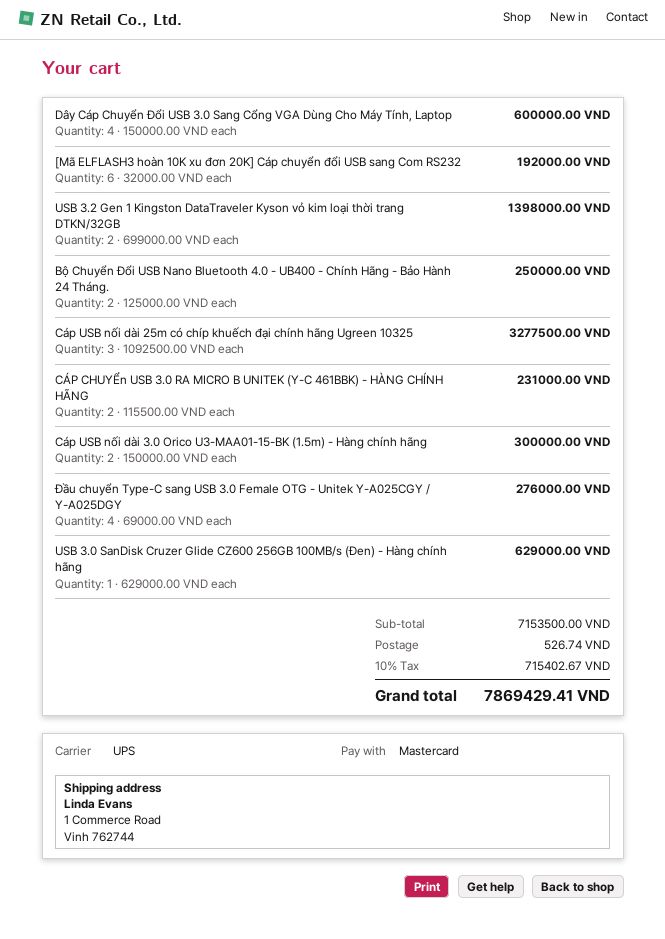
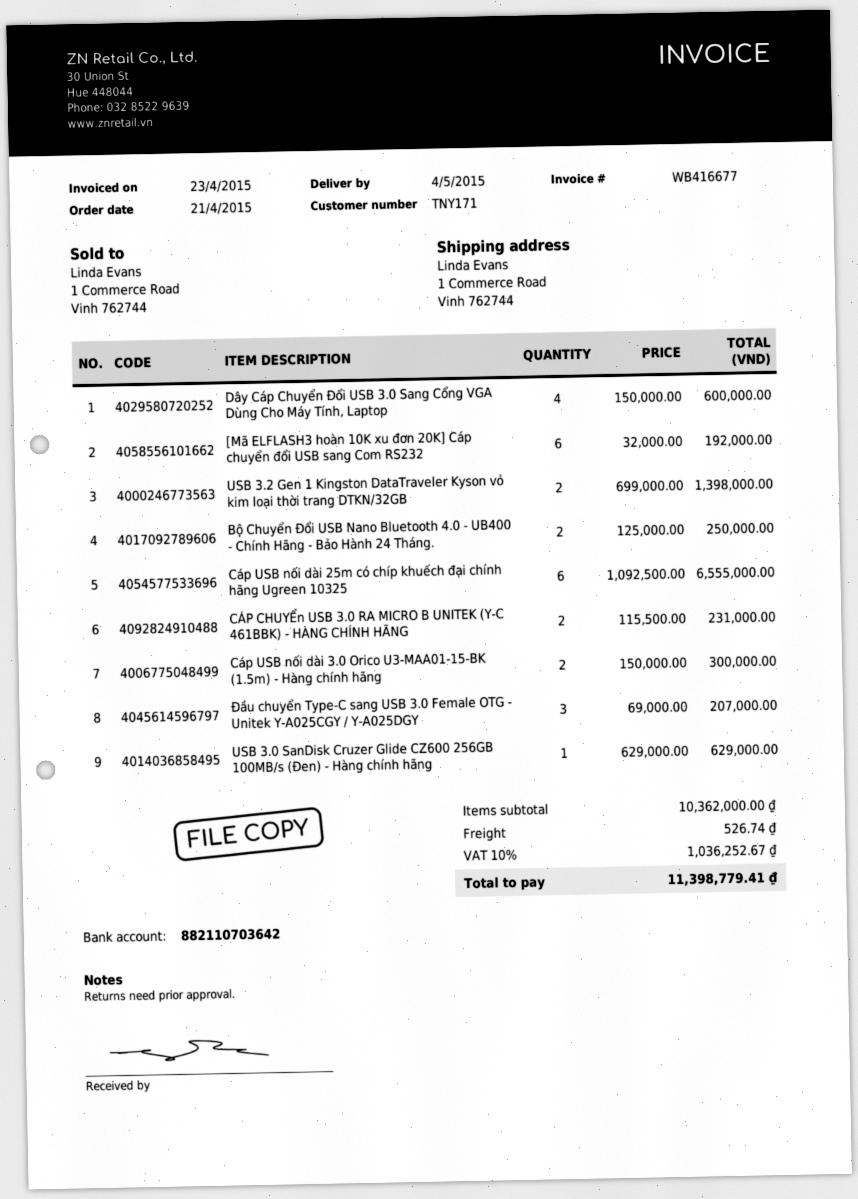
Cáp USB nối dài 25m có chíp khuếch đại chính hãng Ugreen 10325: 3 x 1092500.00 = 3277500.00 -> 6 x 1092500.00 = 6555000.00
Đầu chuyển Type-C sang USB 3.0 Female OTG - Unitek Y-A025CGY / Y-A025DGY: 4 x 69000.00 = 276000.00 -> 3 x 69000.00 = 207000.00
subtotal: 7153500.00 -> 10362000.00
tax: 10% = 715402.67 -> 10% = 1036252.67
total: 7869429.41 -> 11398779.41

